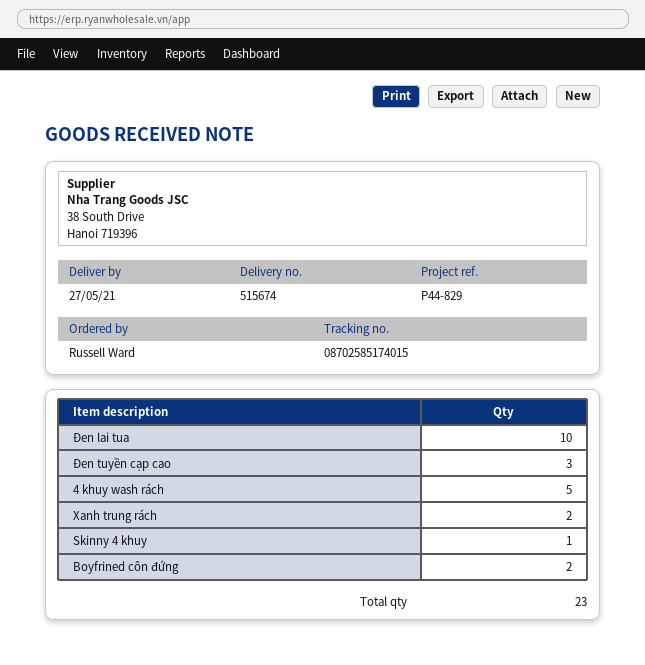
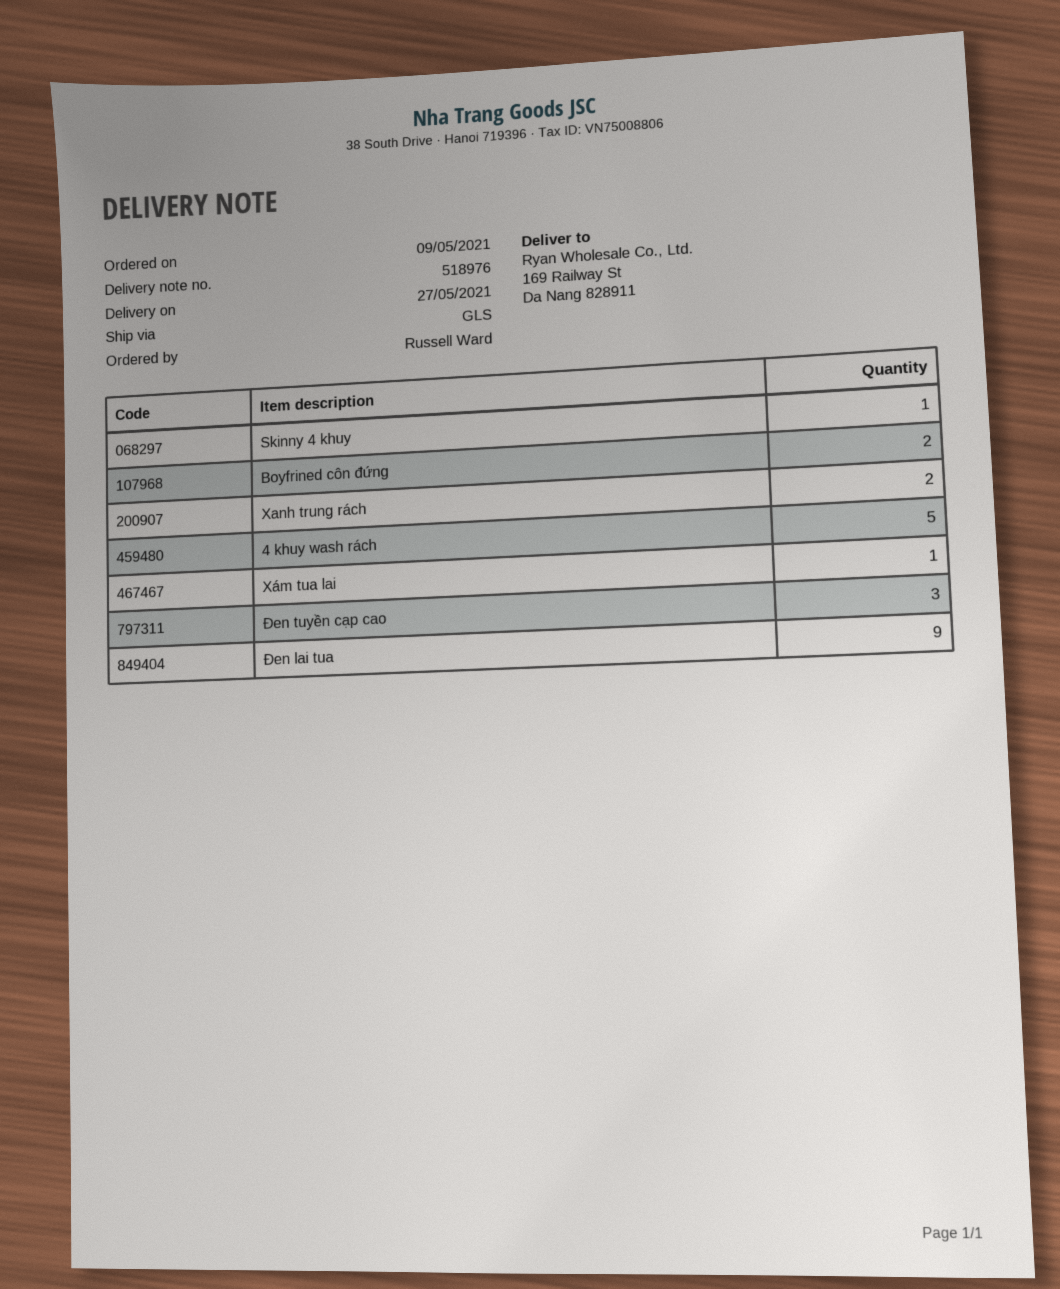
delivery note number: 515674 -> 518976
Đen lai tua: 10 -> 9
Xám tua lai: none -> 1

